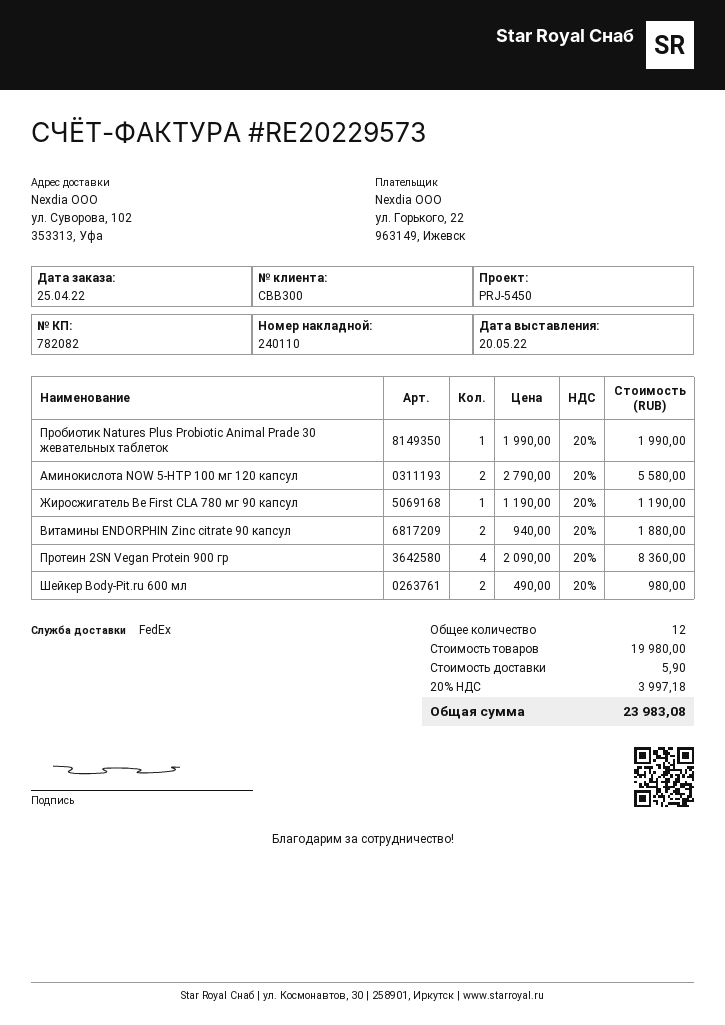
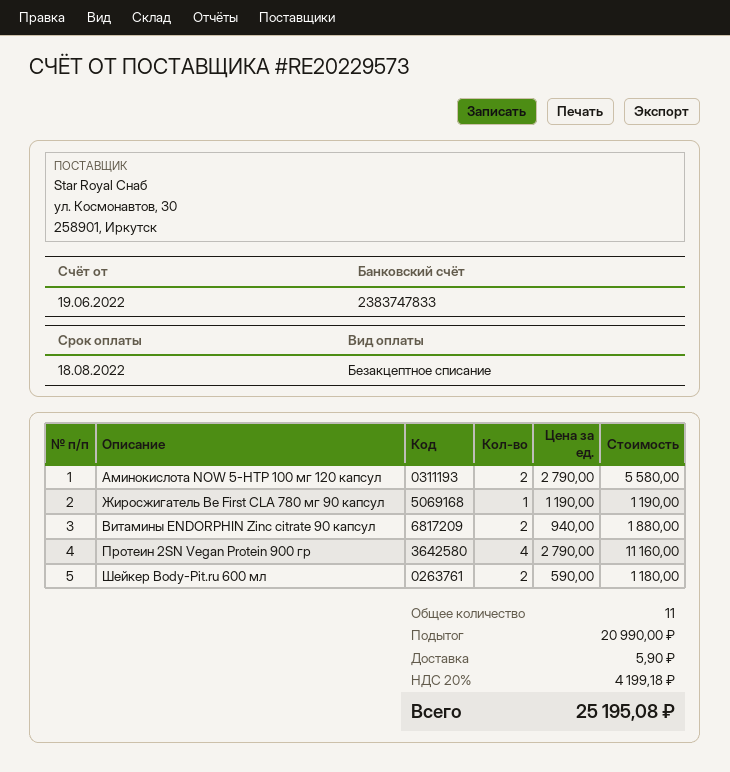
invoice date: 2022-05-20 -> 2022-06-19
Пробиотик Natures Plus Probiotic Animal Prade 30 жевательных таблеток: 1 x 1990.00 = 1990.00 -> none
Протеин 2SN Vegan Protein 900 гр: 4 x 2090.00 = 8360.00 -> 4 x 2790.00 = 11160.00
Шейкер Body-Pit.ru 600 мл: 2 x 490.00 = 980.00 -> 2 x 590.00 = 1180.00
total quantity: 12 -> 11
subtotal: 19980.00 -> 20990.00
tax: 20% = 3997.18 -> 20% = 4199.18
total: 23983.08 -> 25195.08

